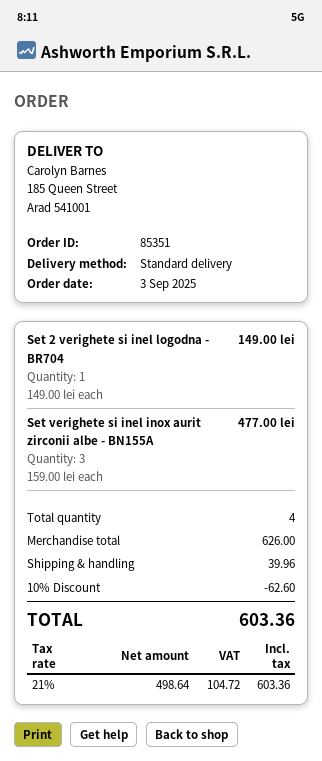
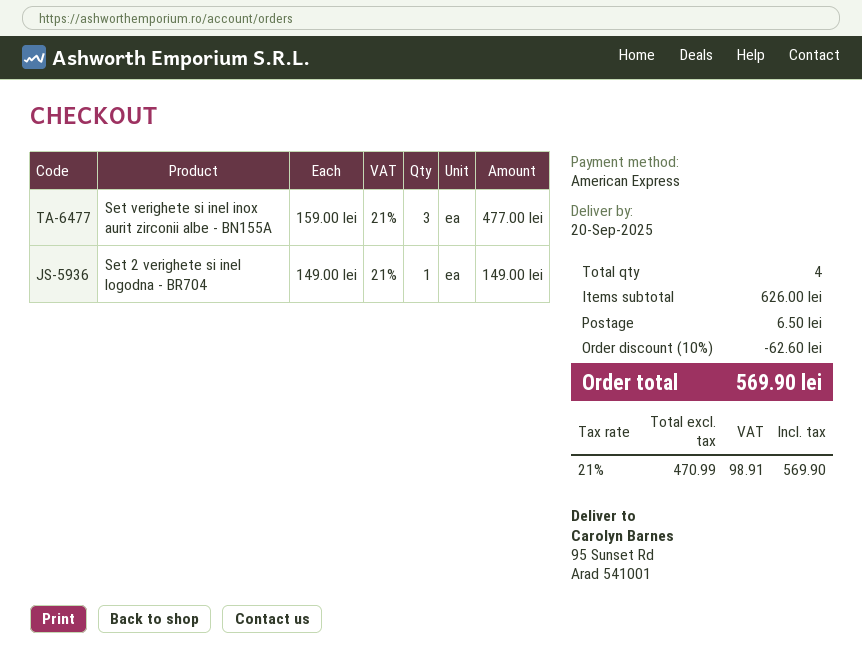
ship to: 185 Queen Street, Arad 541001 -> 95 Sunset Rd, Arad 541001
shipping: 39.96 -> 6.50
net: 498.64 -> 470.99
tax: 21% = 104.72 -> 21% = 98.91
total: 603.36 -> 569.90

